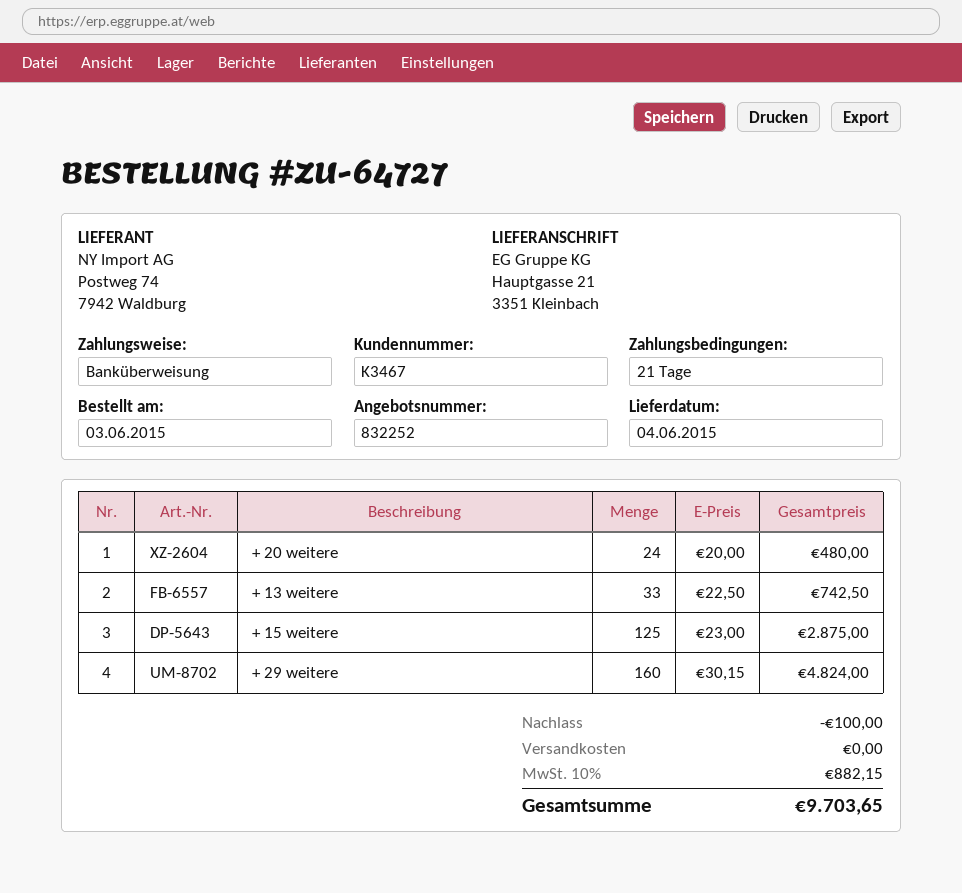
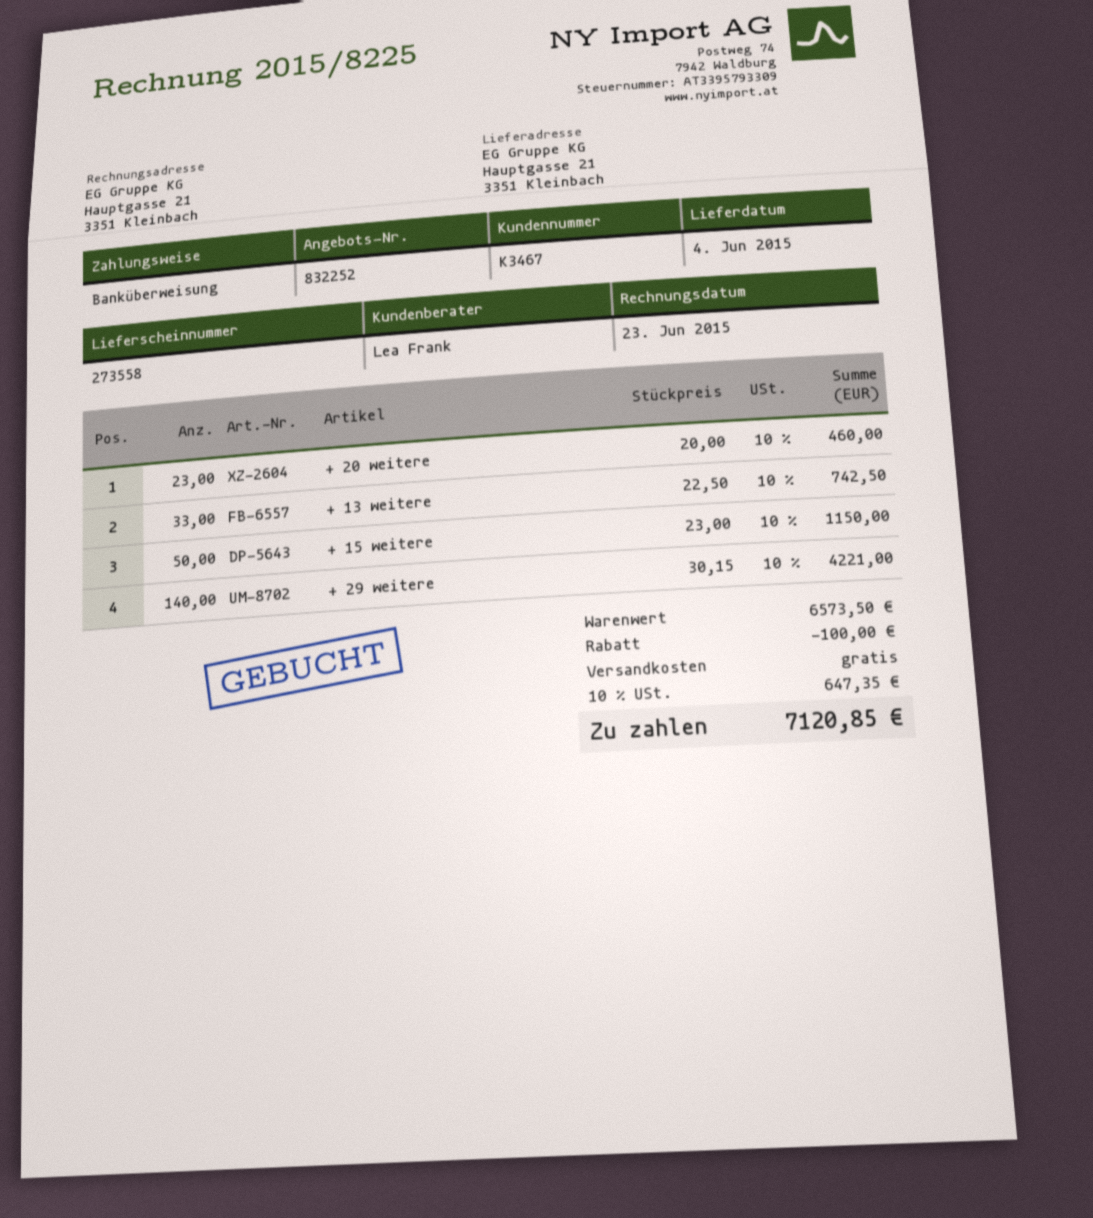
+ 20 weitere: 24 x 20.00 = 480.00 -> 23 x 20.00 = 460.00
+ 15 weitere: 125 x 23.00 = 2875.00 -> 50 x 23.00 = 1150.00
+ 29 weitere: 160 x 30.15 = 4824.00 -> 140 x 30.15 = 4221.00
tax: 10% = 882.15 -> 10% = 647.35
total: 9703.65 -> 7120.85

